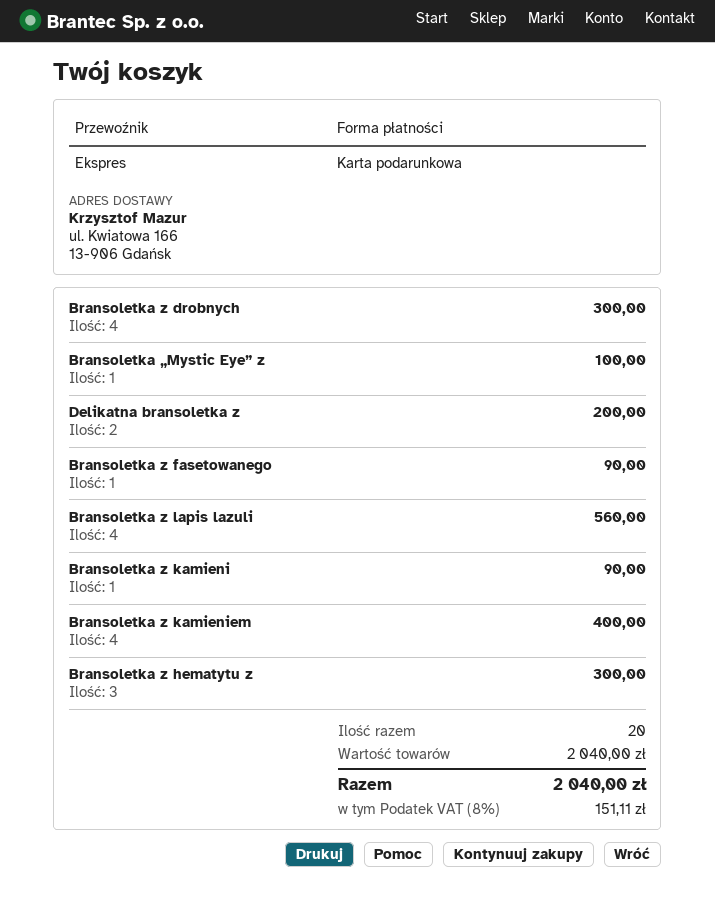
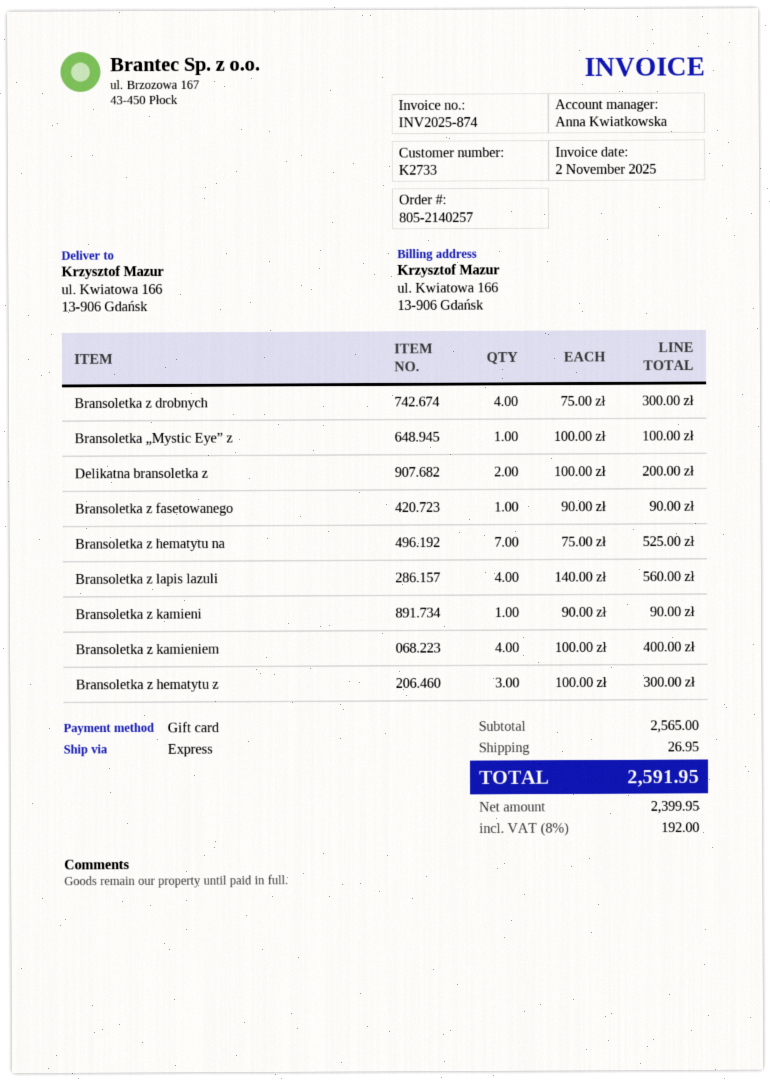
Bransoletka z hematytu na: none -> 7 for 525.00
subtotal: 2040.00 -> 2565.00
shipping: none -> 26.95
tax: 8% = 151.11 -> 8% = 192.00
total: 2040.00 -> 2591.95

